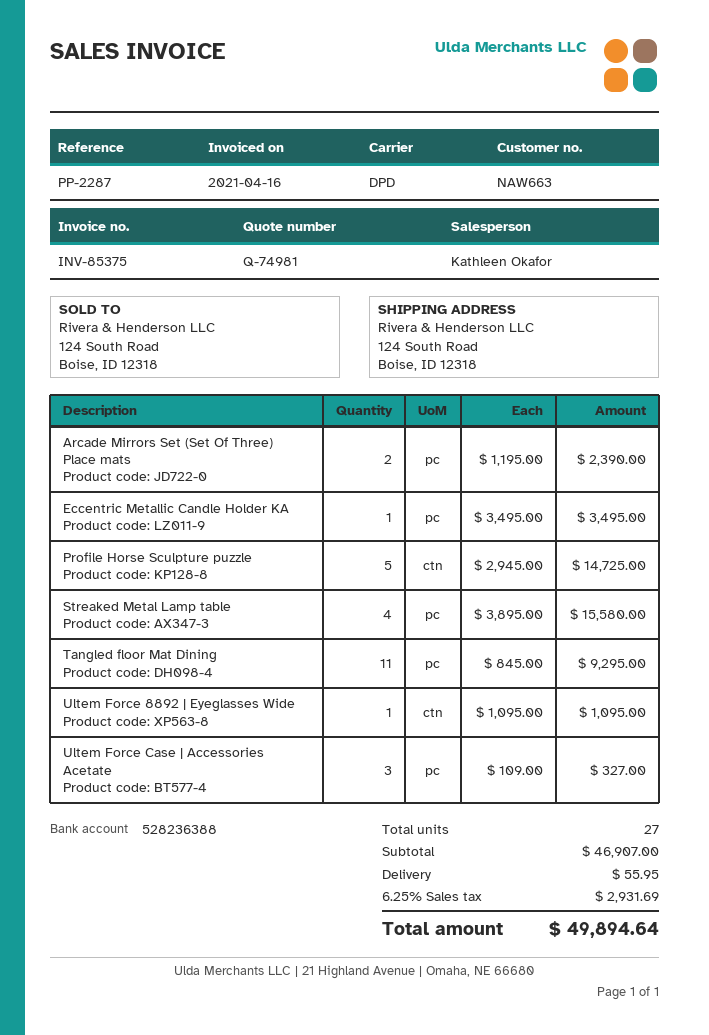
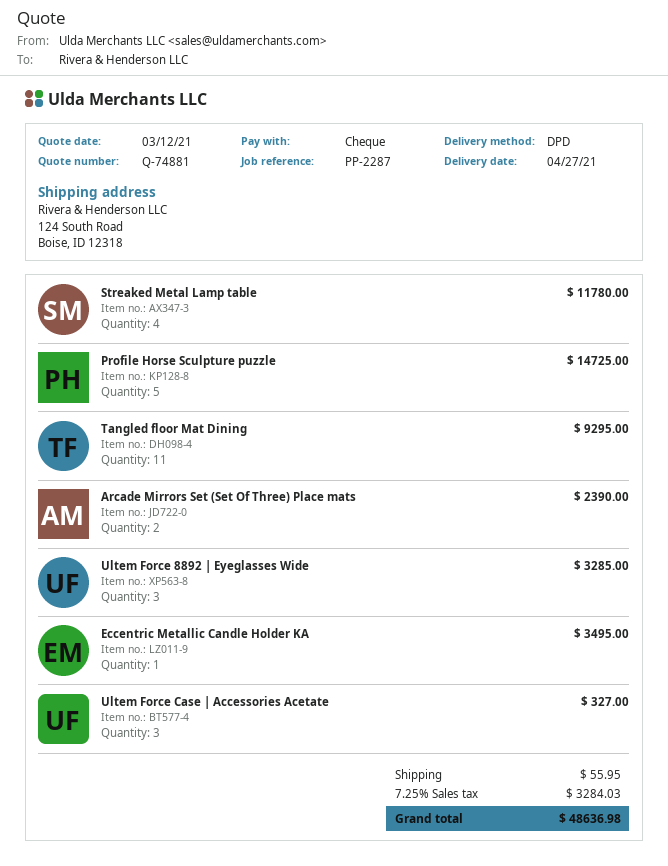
quote number: Q-74981 -> Q-74881
Streaked Metal Lamp table: 4 for 15580.00 -> 4 for 11780.00
Ultem Force 8892 | Eyeglasses Wide: 1 for 1095.00 -> 3 for 3285.00
tax: 6.25% = 2931.69 -> 7.25% = 3284.03
total: 49894.64 -> 48636.98

